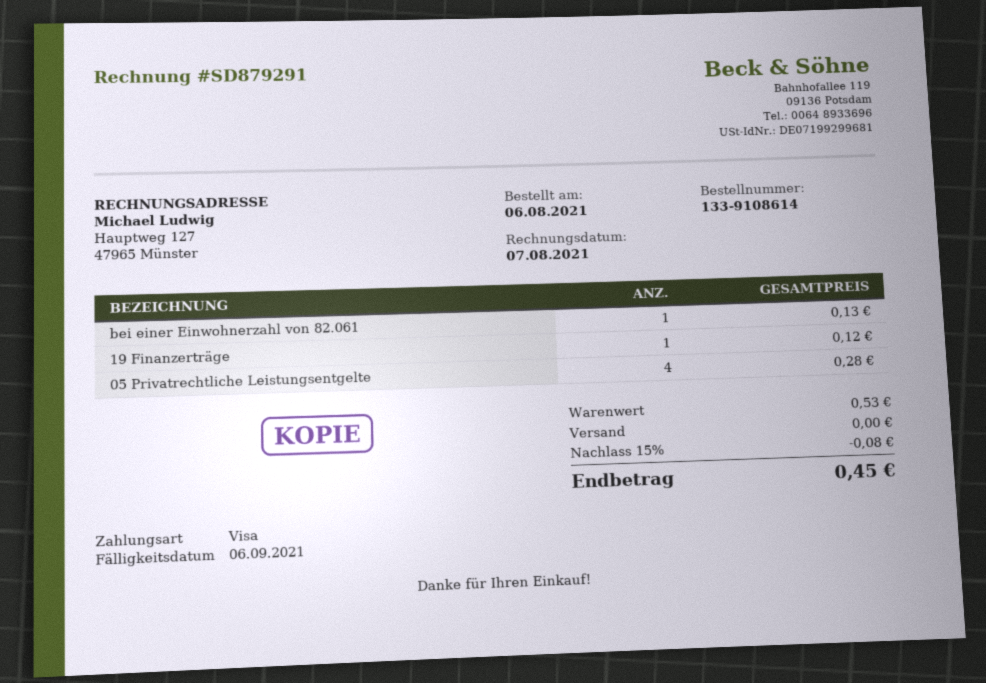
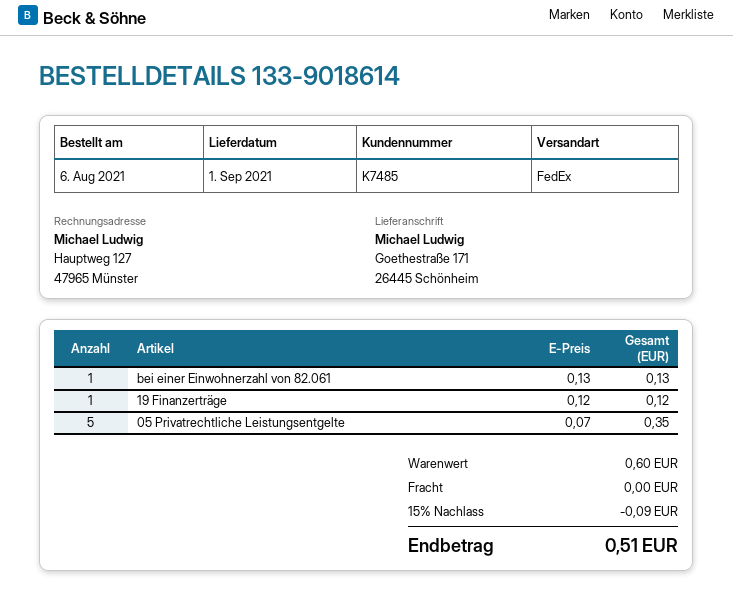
order number: 133-9108614 -> 133-9018614
05 Privatrechtliche Leistungsentgelte: 4 for 0.28 -> 5 for 0.35
subtotal: 0.53 -> 0.60
discount: 15% = 0.08 -> 15% = 0.09
total: 0.45 -> 0.51

